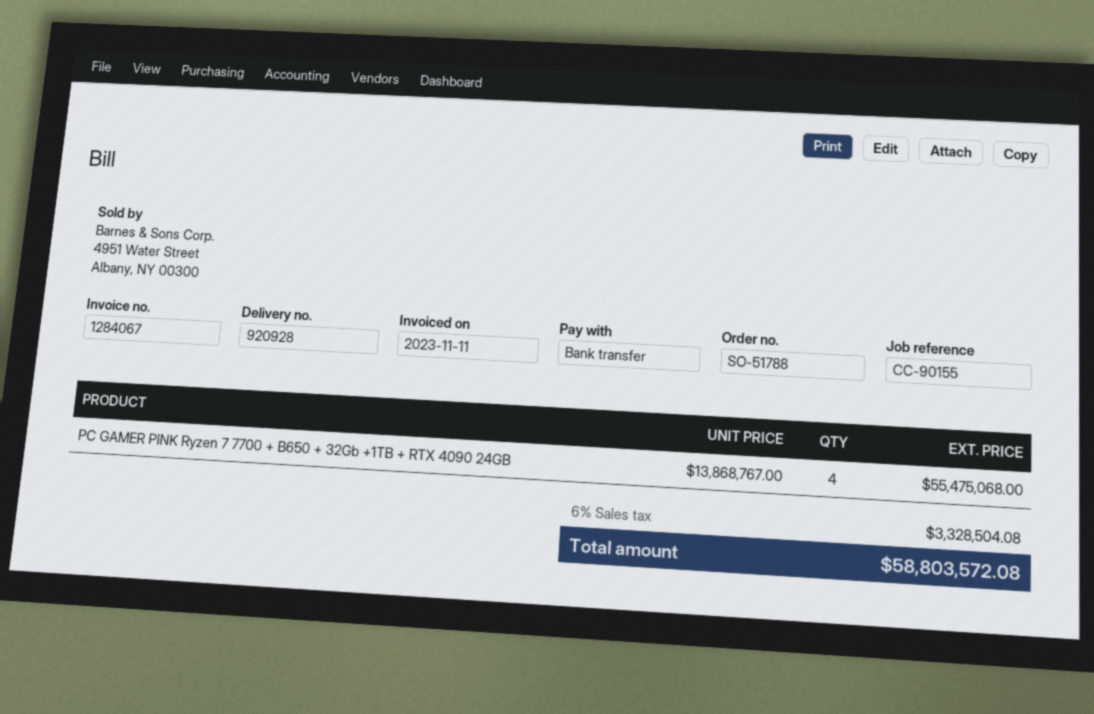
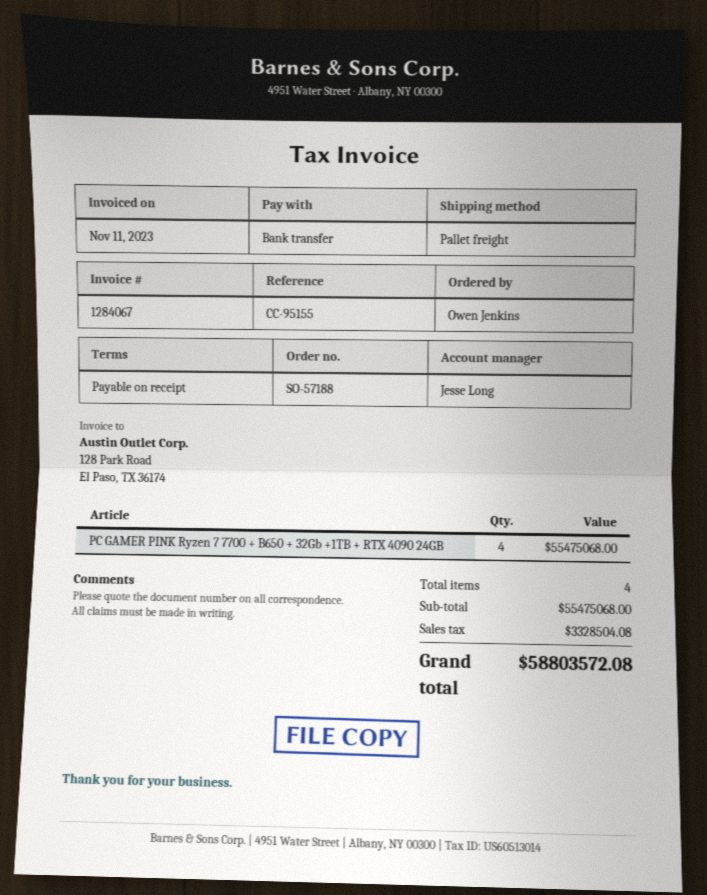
order number: SO-51788 -> SO-57188
reference: CC-90155 -> CC-95155

